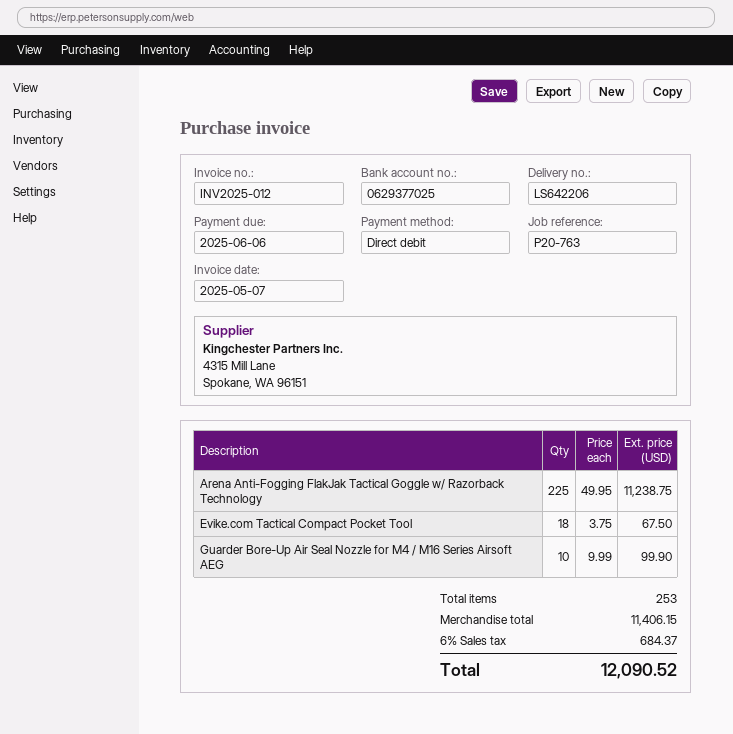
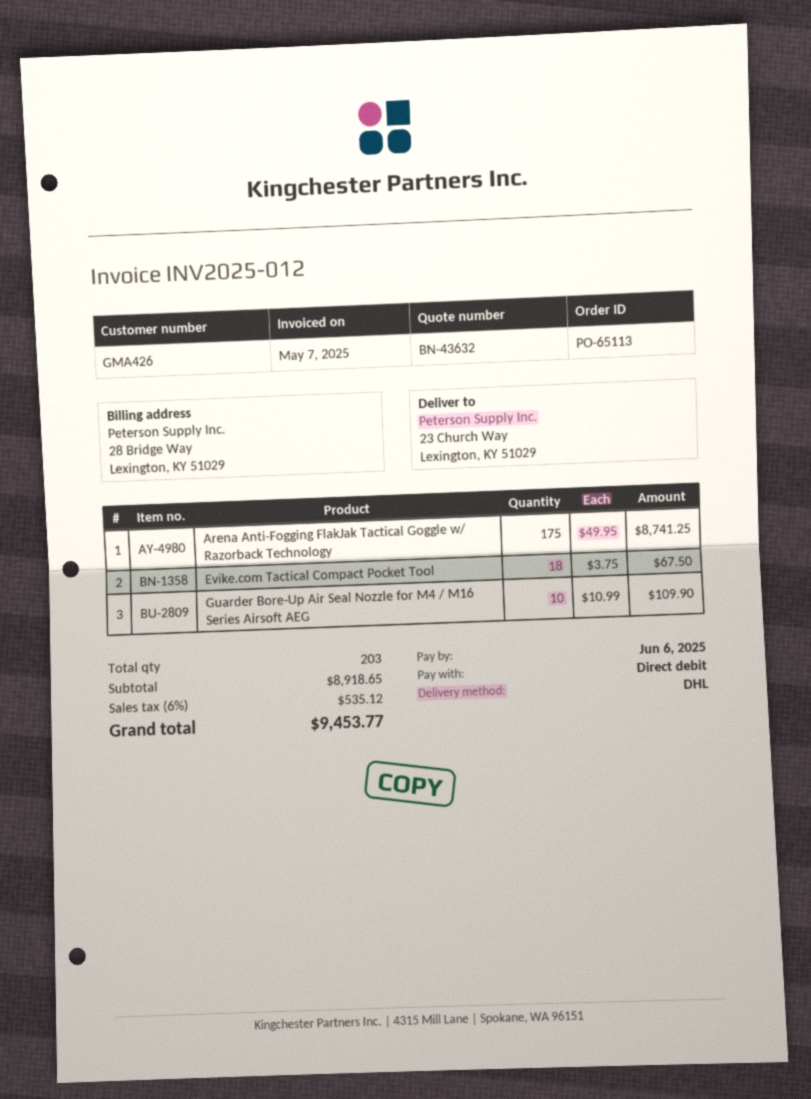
Arena Anti-Fogging FlakJak Tactical Goggle w/ Razorback Technology: 225 x 49.95 = 11238.75 -> 175 x 49.95 = 8741.25
Guarder Bore-Up Air Seal Nozzle for M4 / M16 Series Airsoft AEG: 10 x 9.99 = 99.90 -> 10 x 10.99 = 109.90
total quantity: 253 -> 203
subtotal: 11406.15 -> 8918.65
tax: 6% = 684.37 -> 6% = 535.12
total: 12090.52 -> 9453.77

